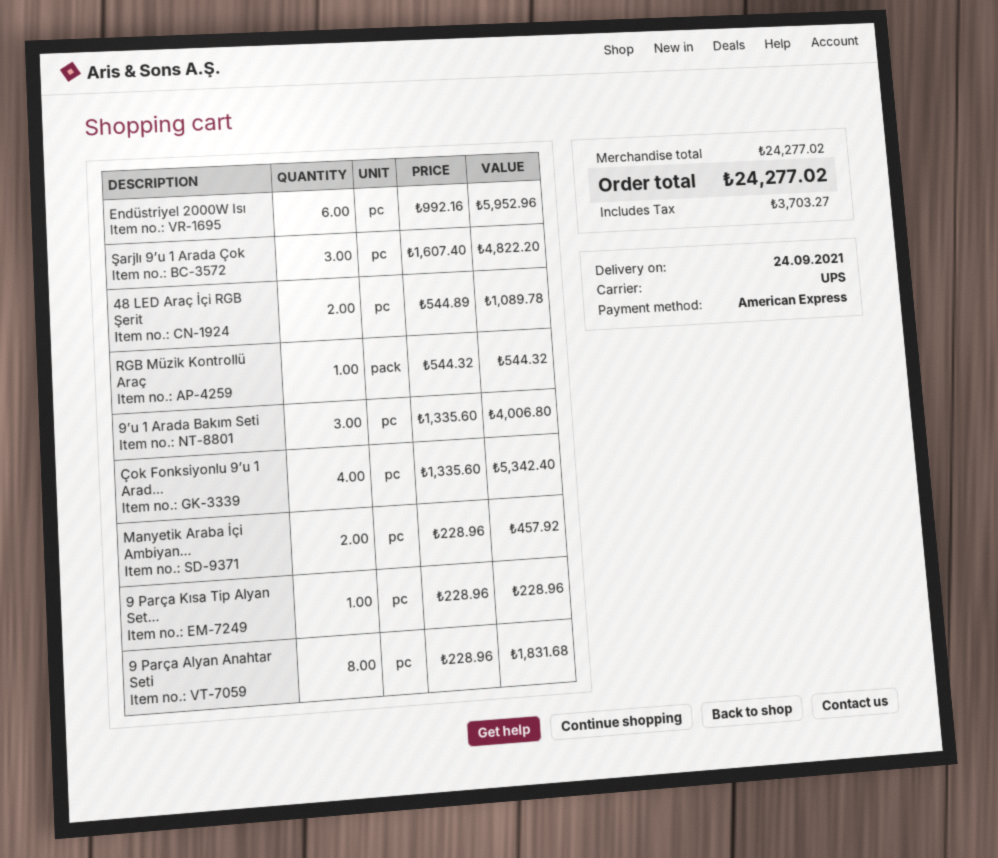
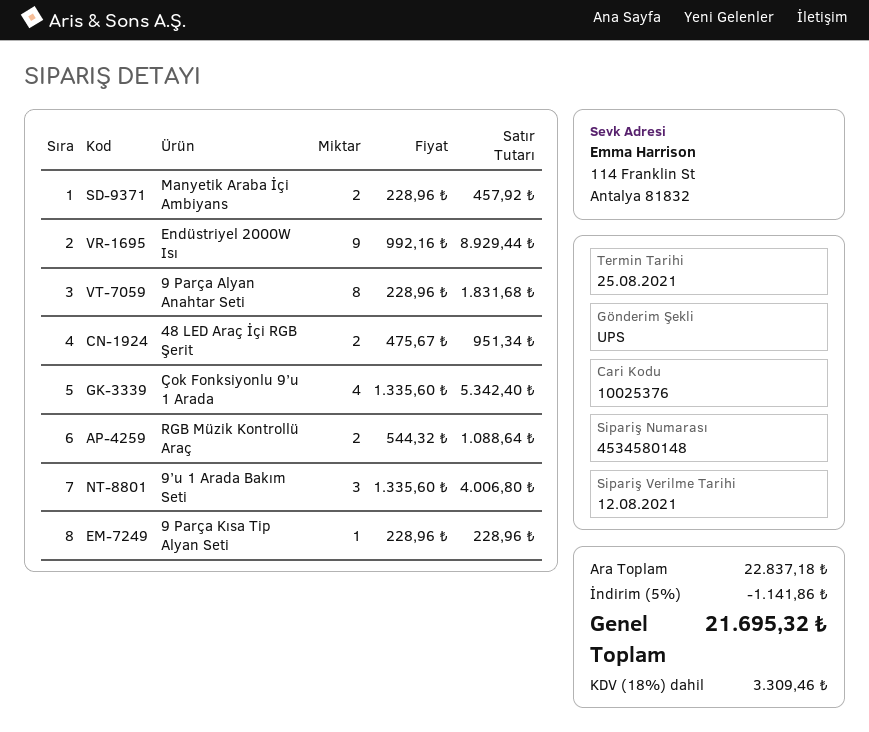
delivery date: 2021-09-24 -> 2021-08-25
Endüstriyel 2000W Isı: 6 x 992.16 = 5952.96 -> 9 x 992.16 = 8929.44
Şarjlı 9’u 1 Arada Çok: 3 x 1607.40 = 4822.20 -> none
48 LED Araç İçi RGB Şerit: 2 x 544.89 = 1089.78 -> 2 x 475.67 = 951.34
RGB Müzik Kontrollü Araç: 1 x 544.32 = 544.32 -> 2 x 544.32 = 1088.64
subtotal: 24277.02 -> 22837.18
discount: none -> 5% = 1141.86
tax: 3703.27 -> 3309.46
total: 24277.02 -> 21695.32

